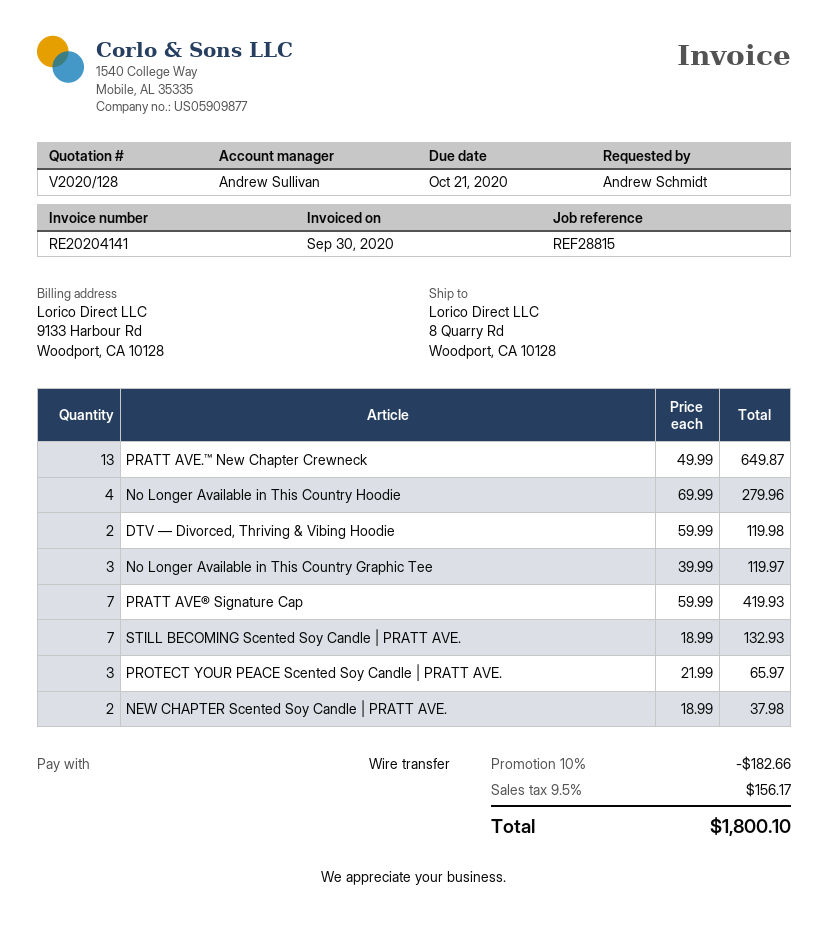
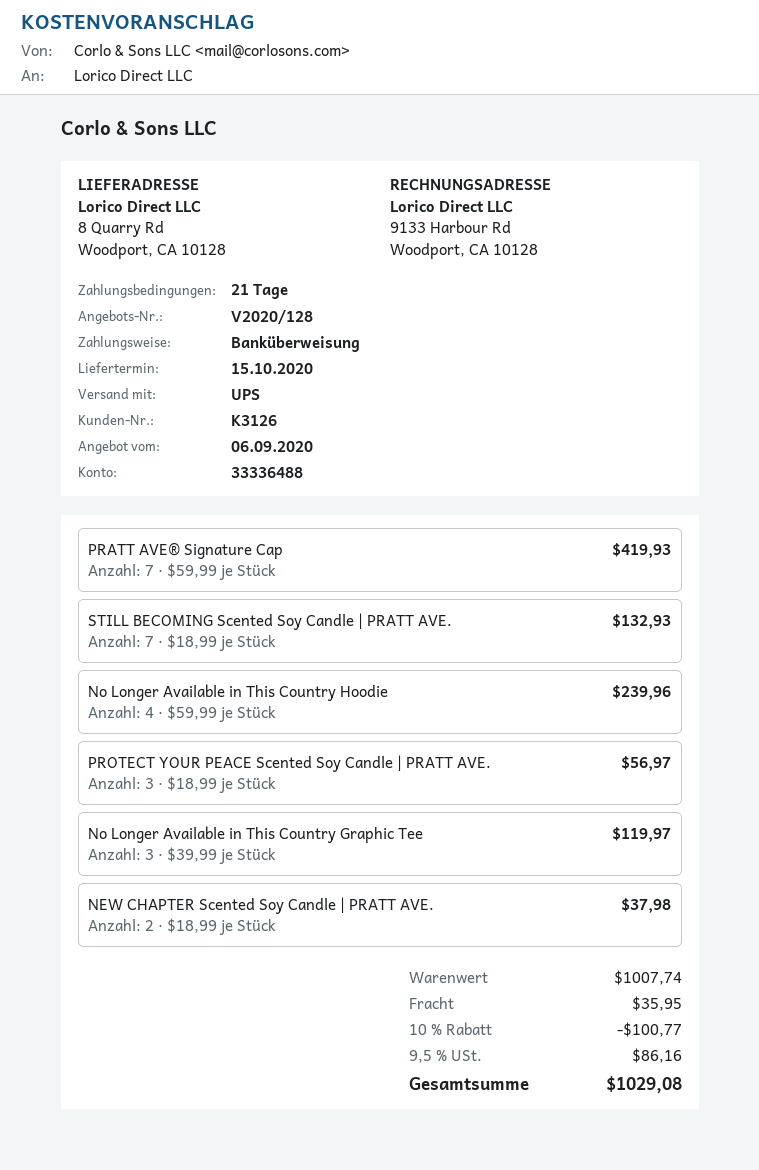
PRATT AVE.™ New Chapter Crewneck: 13 x 49.99 = 649.87 -> none
No Longer Available in This Country Hoodie: 4 x 69.99 = 279.96 -> 4 x 59.99 = 239.96
DTV — Divorced, Thriving & Vibing Hoodie: 2 x 59.99 = 119.98 -> none
PROTECT YOUR PEACE Scented Soy Candle | PRATT AVE.: 3 x 21.99 = 65.97 -> 3 x 18.99 = 56.97
discount: 10% = 182.66 -> 10% = 100.77
shipping: none -> 35.95
tax: 9.5% = 156.17 -> 9.5% = 86.16
total: 1800.10 -> 1029.08

